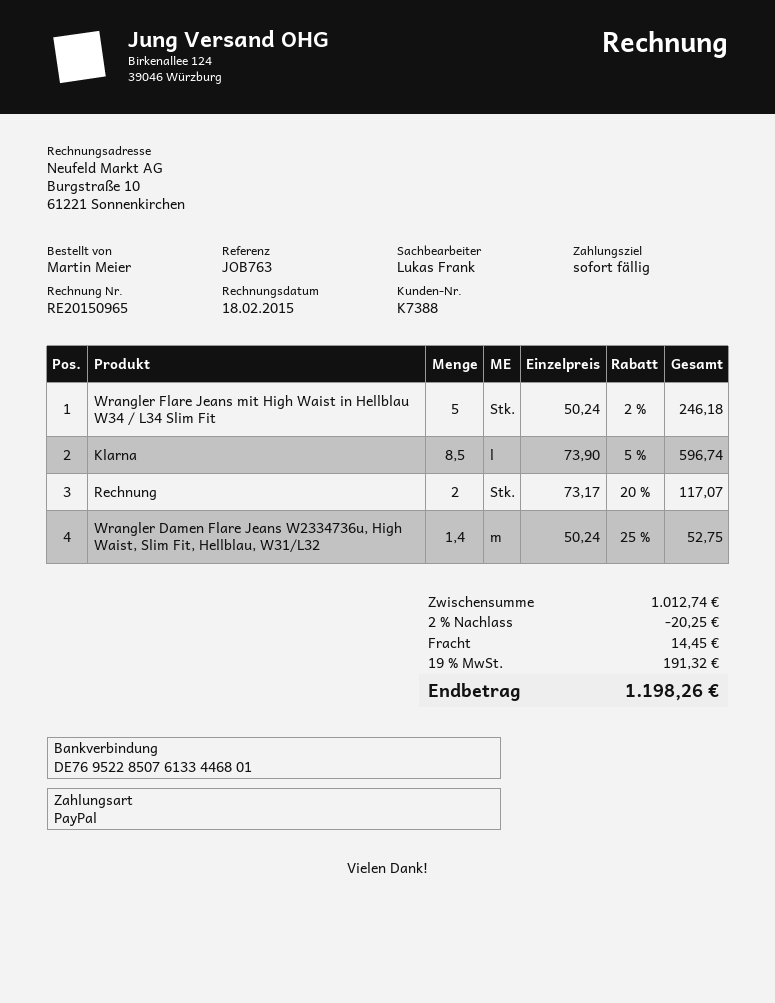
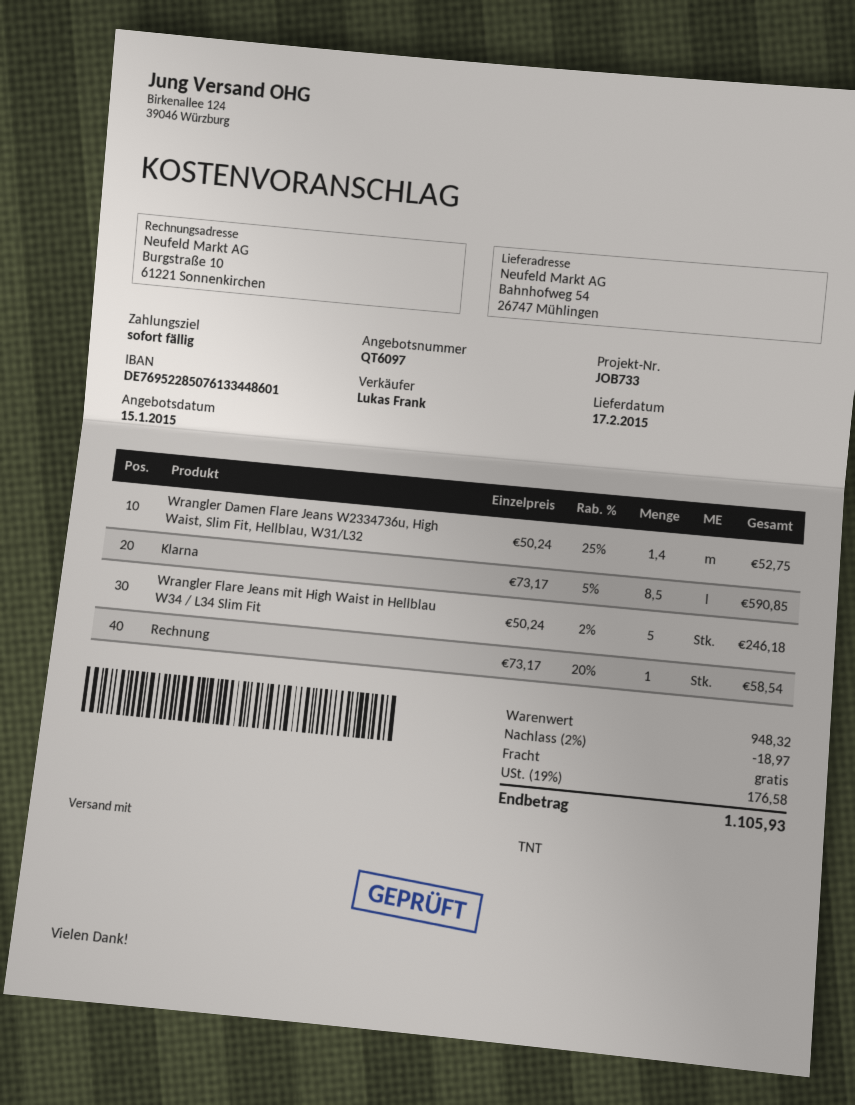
reference: JOB763 -> JOB733
bank account: DE76952285076133446801 -> DE76952285076133448601
Klarna: 8.5 x 73.90 - 5% = 596.74 -> 8.5 x 73.17 - 5% = 590.85
Rechnung: 2 x 73.17 - 20% = 117.07 -> 1 x 73.17 - 20% = 58.54
subtotal: 1012.74 -> 948.32
discount: 2% = 20.25 -> 2% = 18.97
shipping: 14.45 -> 0.00
tax: 19% = 191.32 -> 19% = 176.58
total: 1198.26 -> 1105.93

